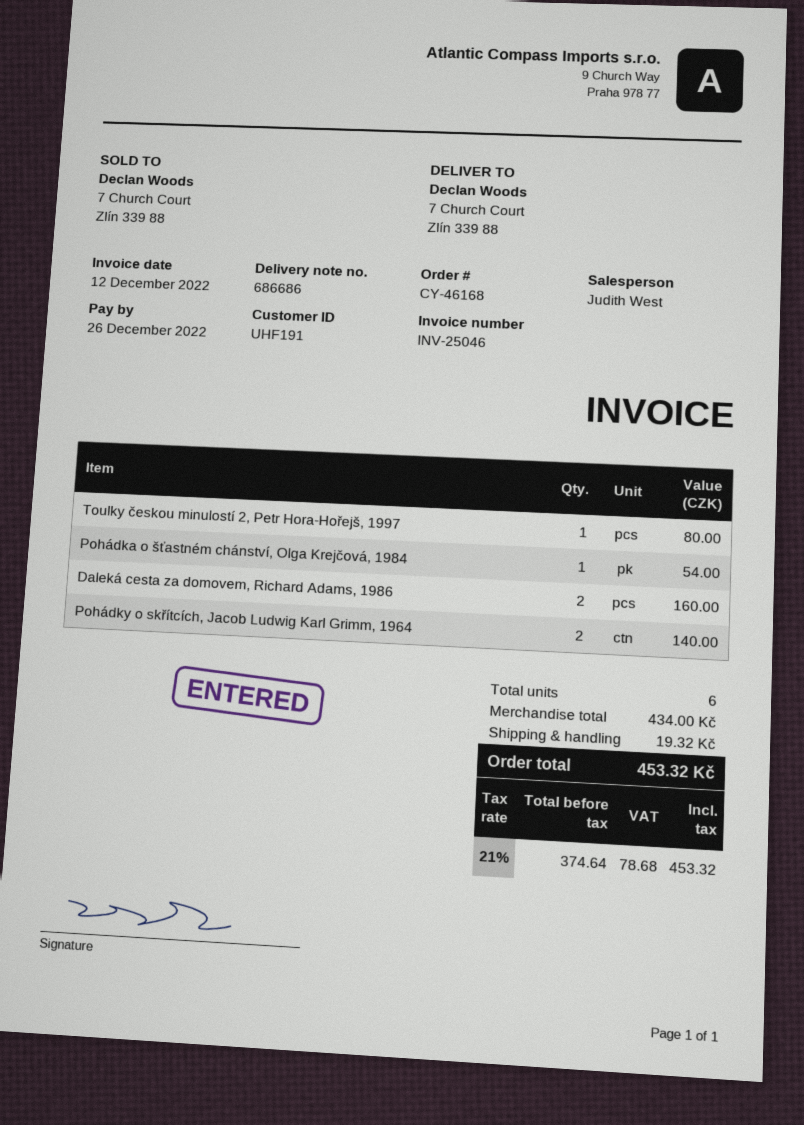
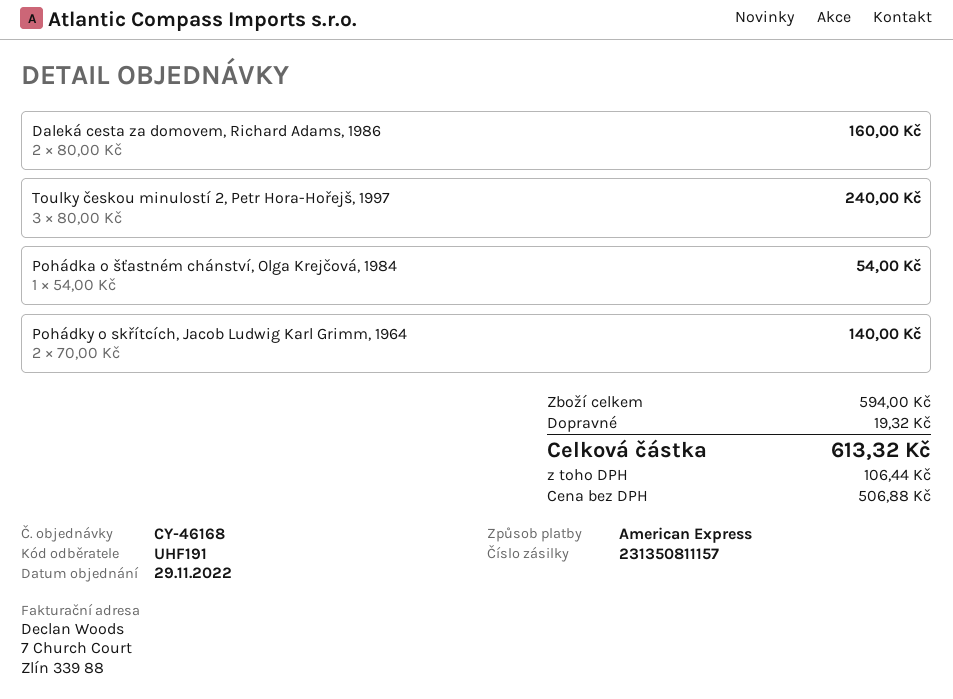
Toulky českou minulostí 2, Petr Hora-Hořejš, 1997: 1 for 80.00 -> 3 for 240.00
subtotal: 434.00 -> 594.00
net: 374.64 -> 506.88
tax: 78.68 -> 106.44
total: 453.32 -> 613.32

